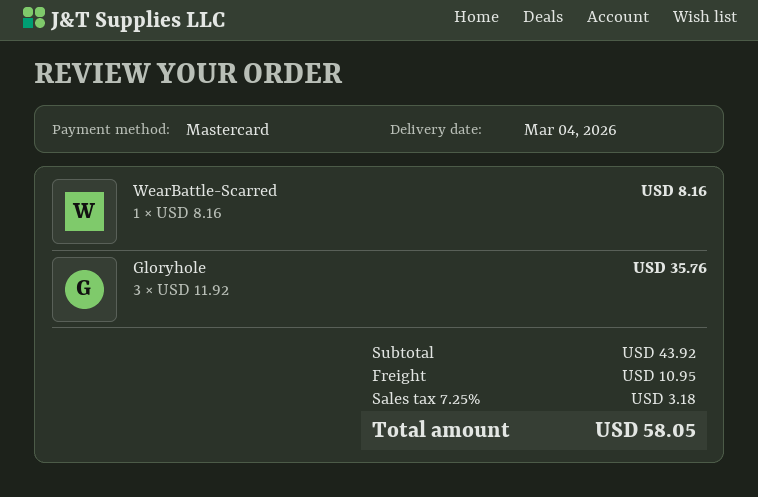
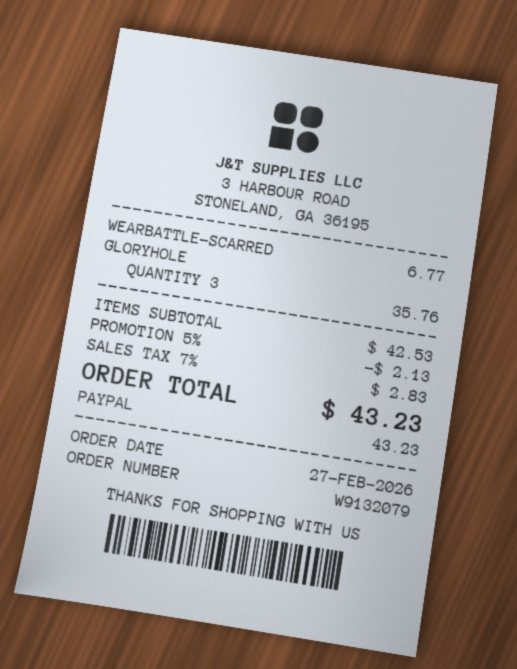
payment method: Mastercard -> PayPal
WearBattle-Scarred: 1 for 8.16 -> 1 for 6.77
subtotal: 43.92 -> 42.53
discount: none -> 5% = 2.13
shipping: 10.95 -> none
tax: 7.25% = 3.18 -> 7% = 2.83
total: 58.05 -> 43.23

